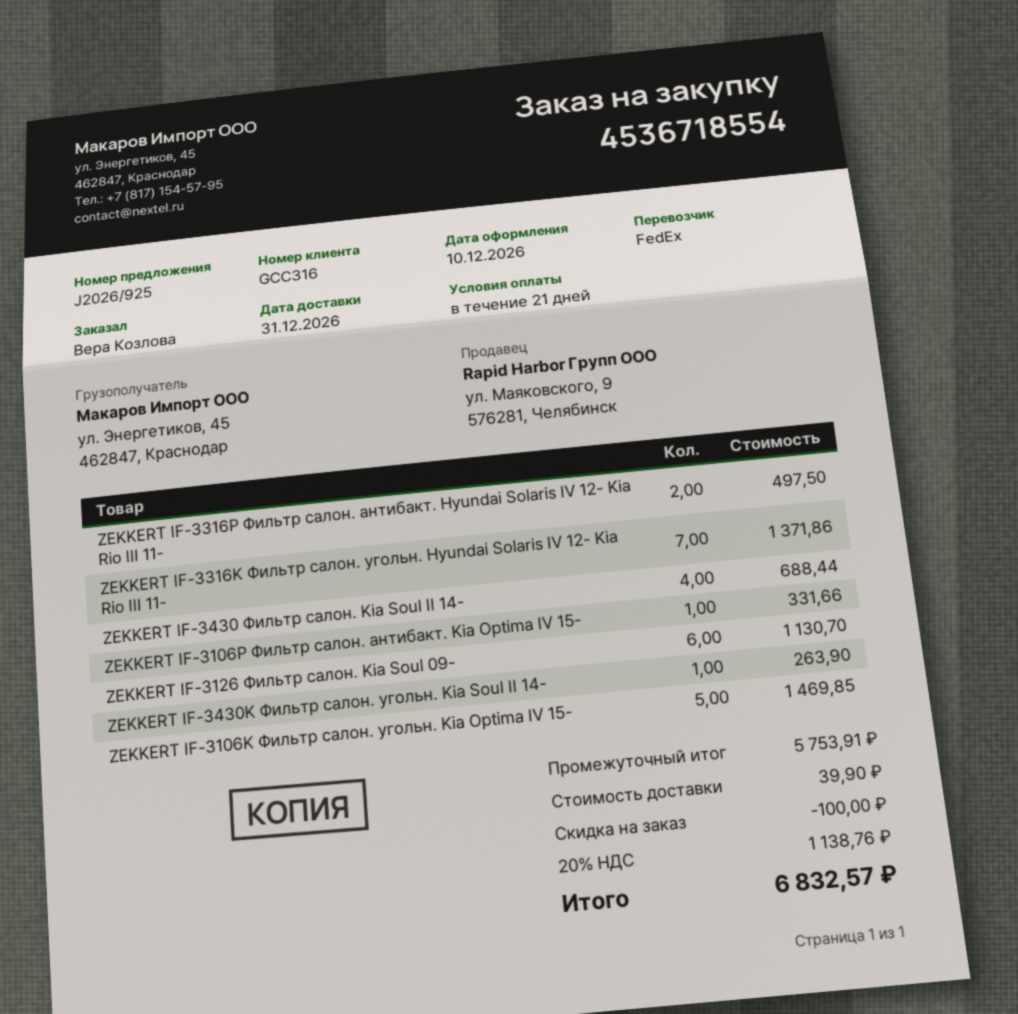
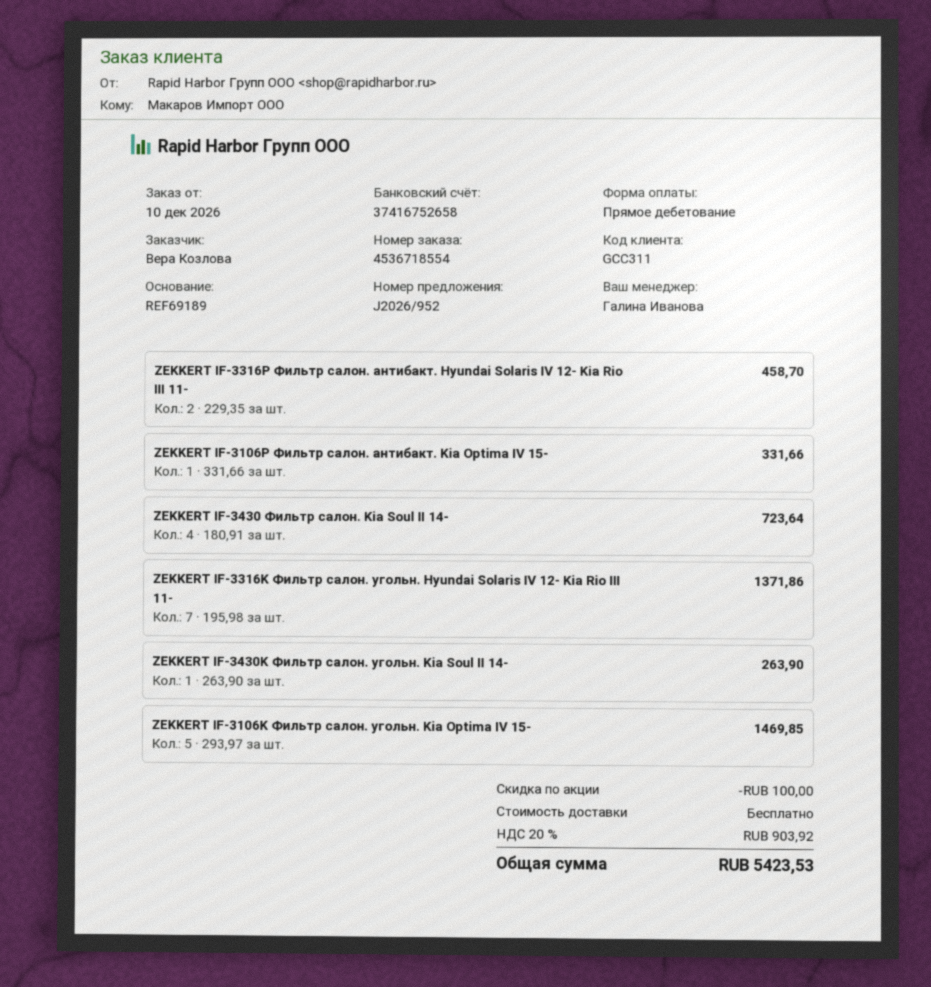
quote number: J2026/925 -> J2026/952
customer number: GCC316 -> GCC311
ZEKKERT IF-3316P Фильтр салон. антибакт. Hyundai Solaris IV 12- Kia Rio III 11-: 2 for 497.50 -> 2 for 458.70
ZEKKERT IF-3430 Фильтр салон. Kia Soul II 14-: 4 for 688.44 -> 4 for 723.64
ZEKKERT IF-3126 Фильтр салон. Kia Soul 09-: 6 for 1130.70 -> none
shipping: 39.90 -> 0.00
tax: 20% = 1138.76 -> 20% = 903.92
total: 6832.57 -> 5423.53

